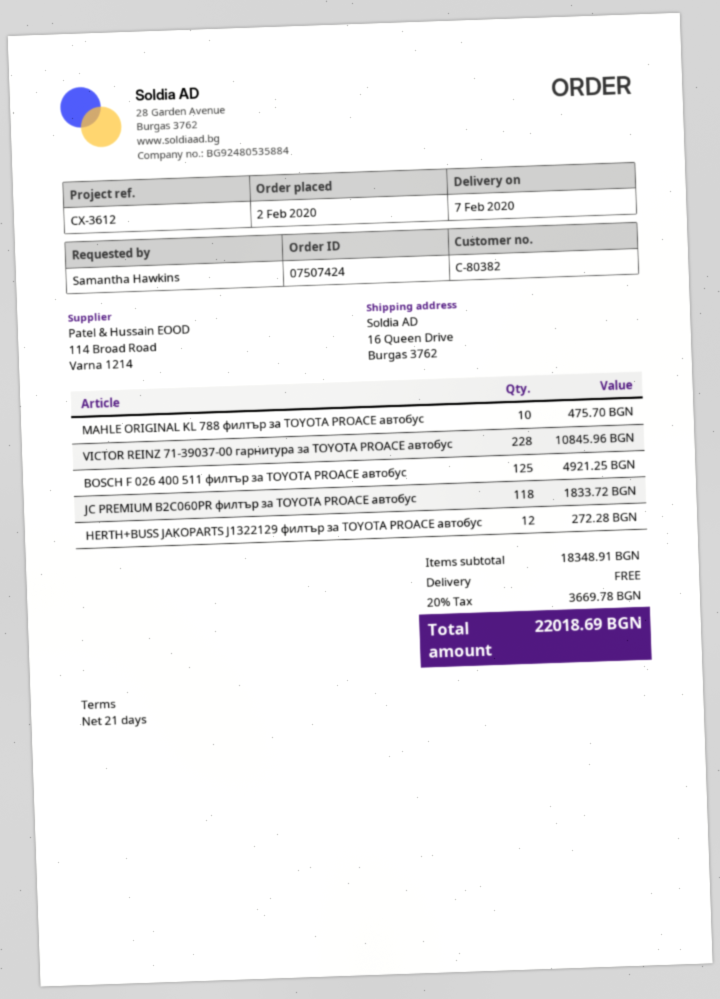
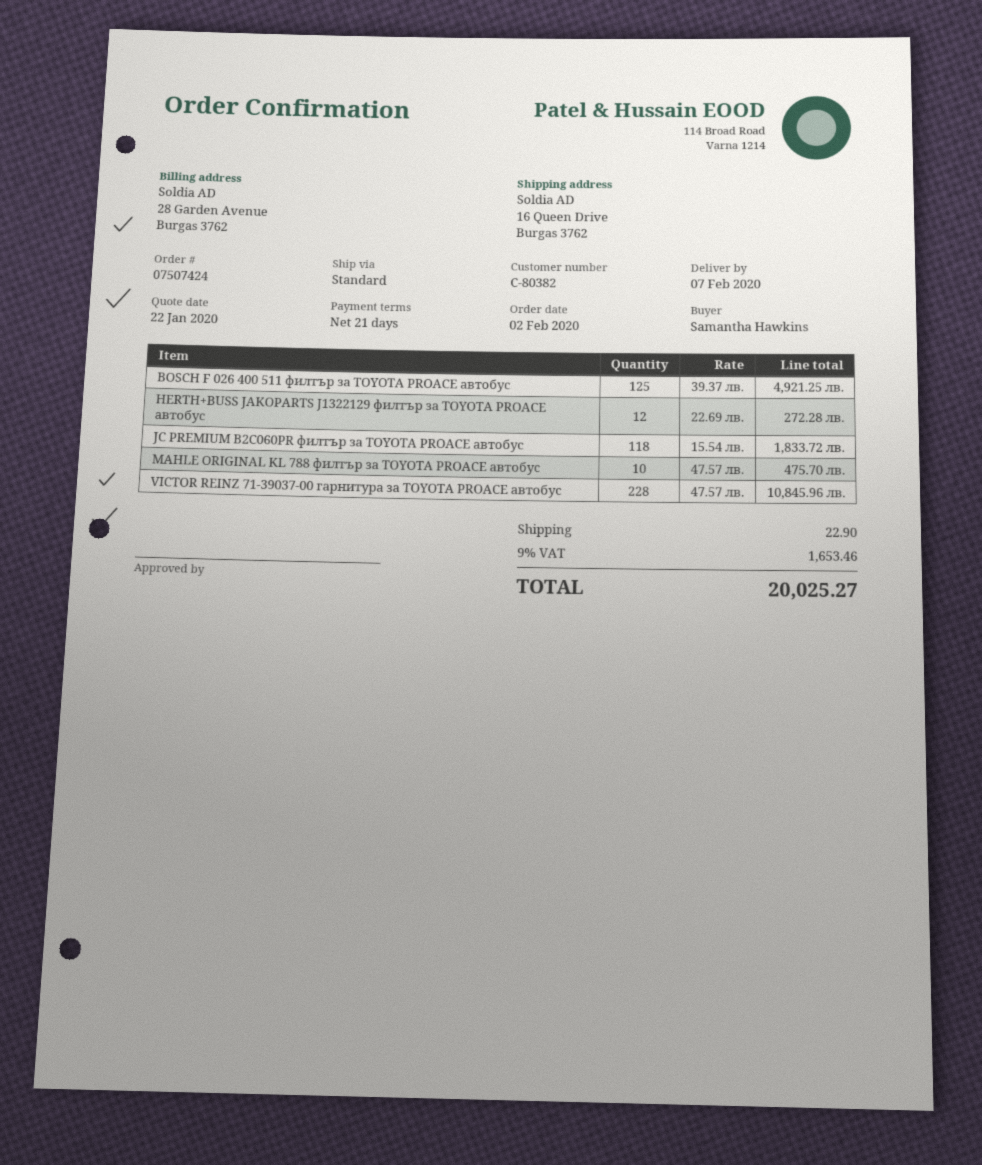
shipping: 0.00 -> 22.90
tax: 20% = 3669.78 -> 9% = 1653.46
total: 22018.69 -> 20025.27

